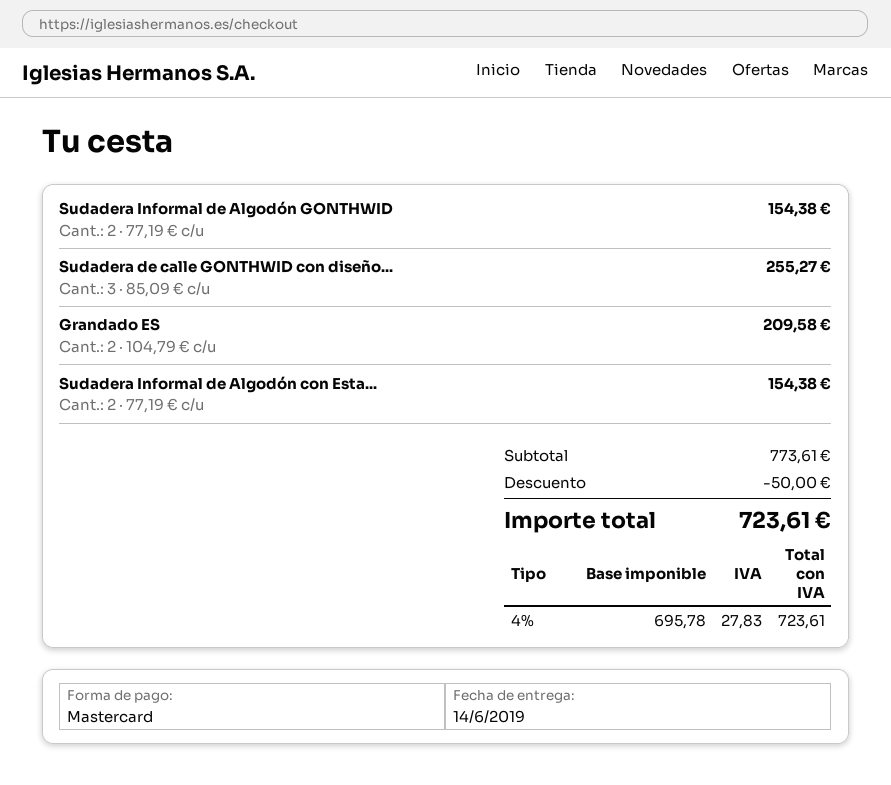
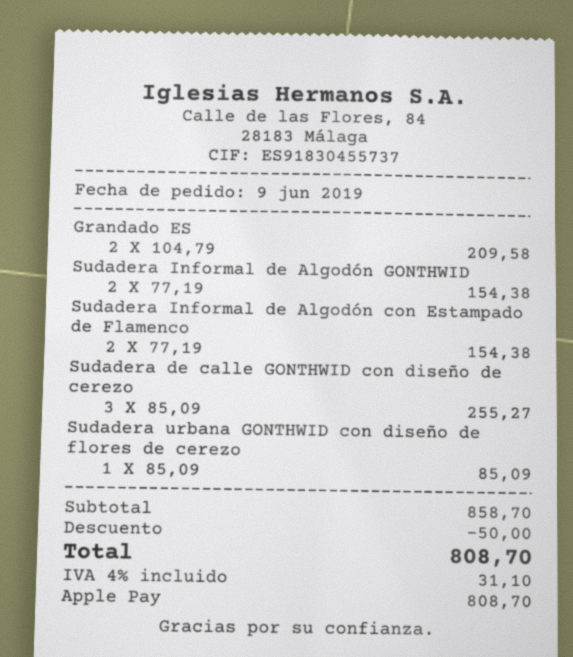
payment method: Mastercard -> Apple Pay
Sudadera urbana GONTHWID con diseño de flores de cerezo: none -> 1 x 85.09 = 85.09
subtotal: 773.61 -> 858.70
tax: 4% = 27.83 -> 4% = 31.10
total: 723.61 -> 808.70

